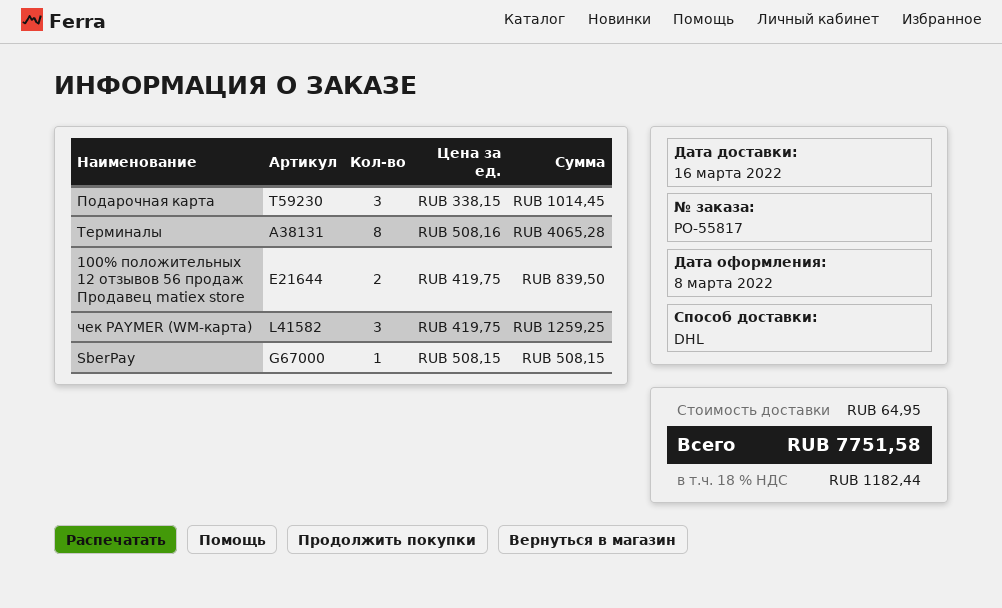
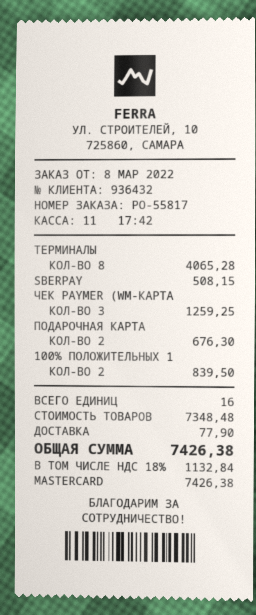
Подарочная карта: 3 for 1014.45 -> 2 for 676.30
shipping: 64.95 -> 77.90
tax: 18% = 1182.44 -> 18% = 1132.84
total: 7751.58 -> 7426.38

